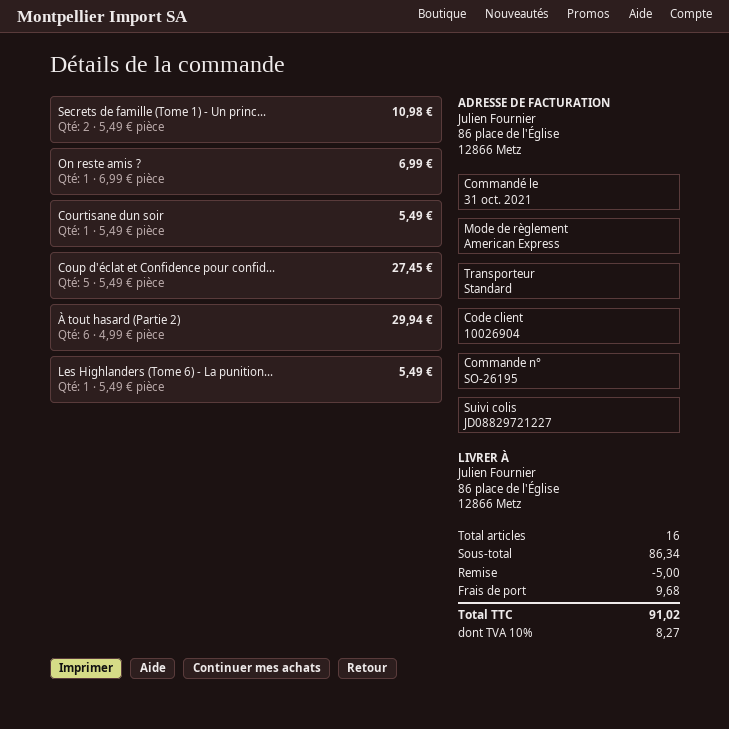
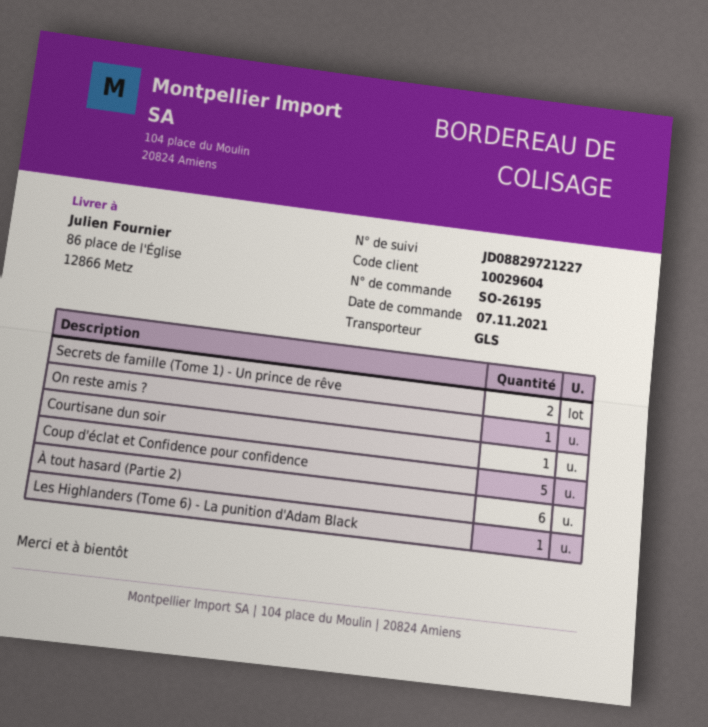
order date: 2021-10-31 -> 2021-11-07
customer number: 10026904 -> 10029604
shipping method: standard -> GLS

